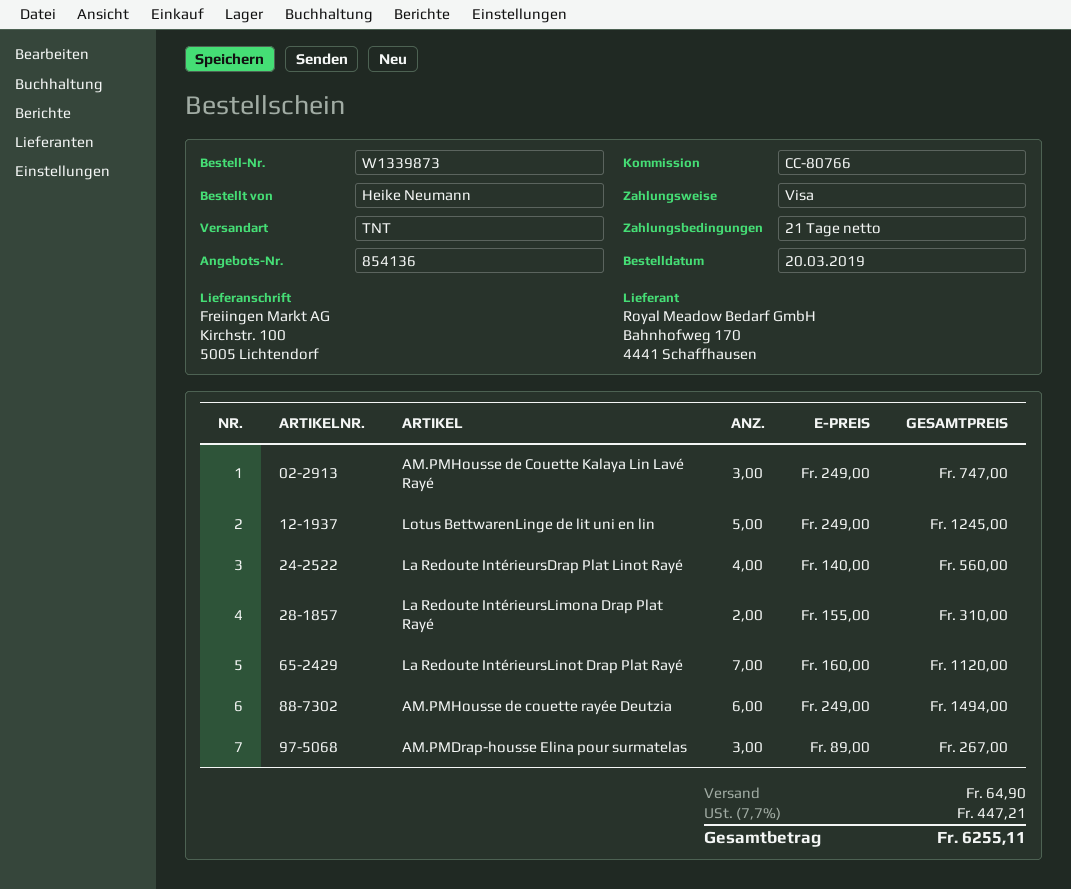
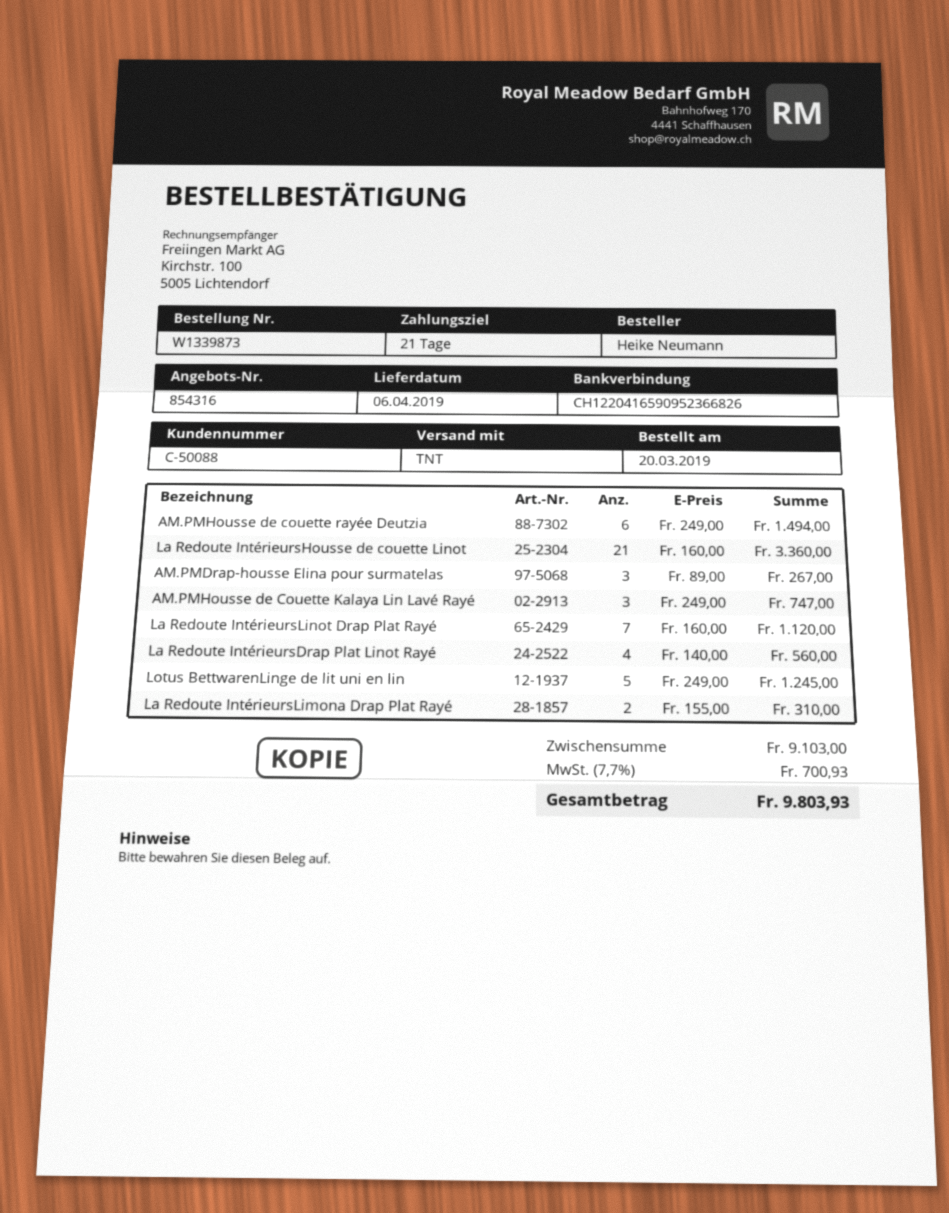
quote number: 854136 -> 854316
La Redoute IntérieursHousse de couette Linot: none -> 21 x 160.00 = 3360.00
shipping: 64.90 -> none
tax: 7.7% = 447.21 -> 7.7% = 700.93
total: 6255.11 -> 9803.93

